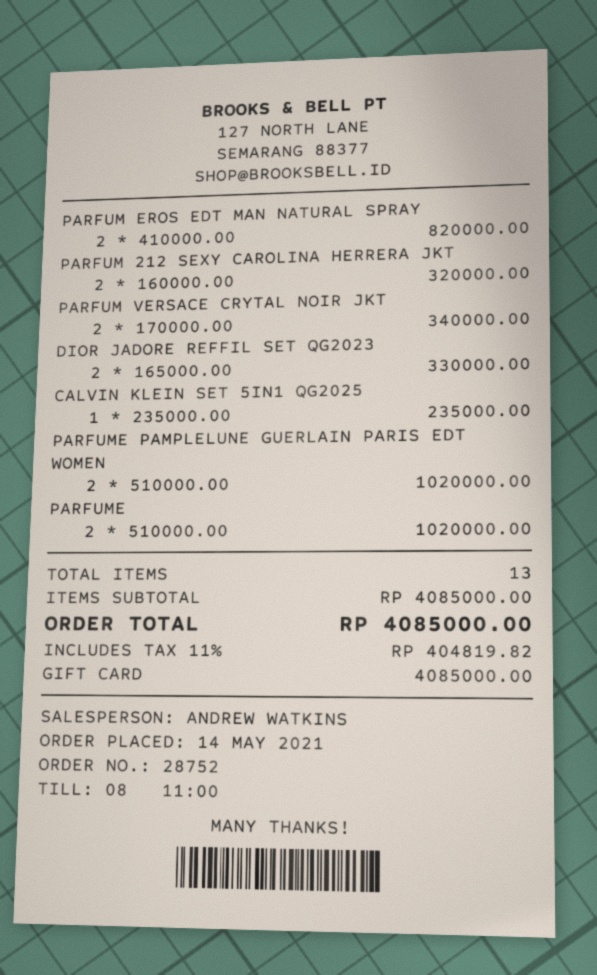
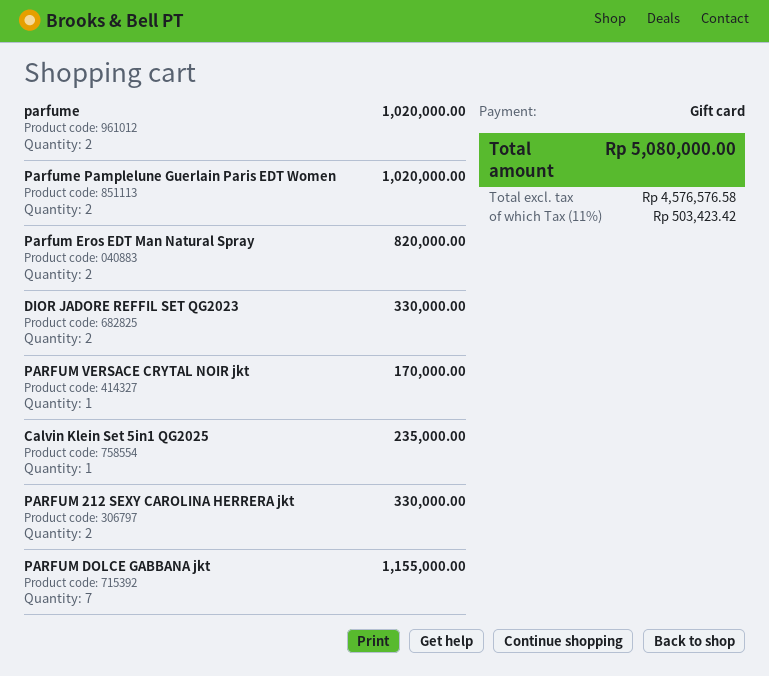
PARFUM 212 SEXY CAROLINA HERRERA JKT: 2 for 320000.00 -> 2 for 330000.00
PARFUM VERSACE CRYTAL NOIR JKT: 2 for 340000.00 -> 1 for 170000.00
PARFUM DOLCE GABBANA jkt: none -> 7 for 1155000.00
tax: 11% = 404819.82 -> 11% = 503423.42
total: 4085000.00 -> 5080000.00

